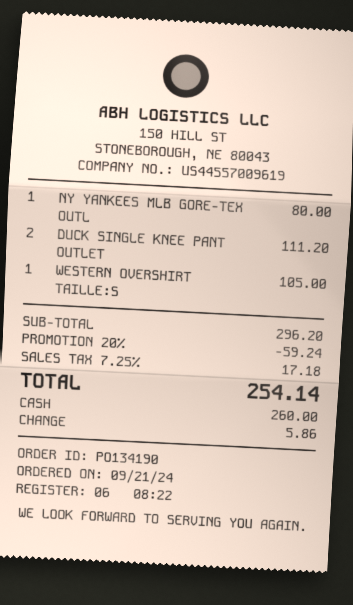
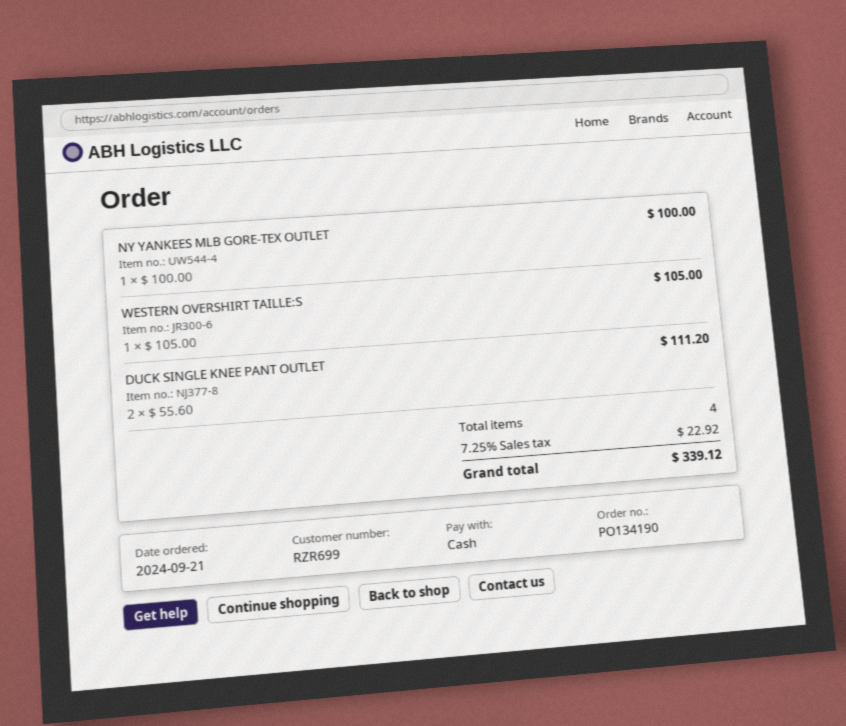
NY YANKEES MLB GORE-TEX OUTL: 1 for 80.00 -> 1 for 100.00
discount: 20% = 59.24 -> none
tax: 7.25% = 17.18 -> 7.25% = 22.92
total: 254.14 -> 339.12

